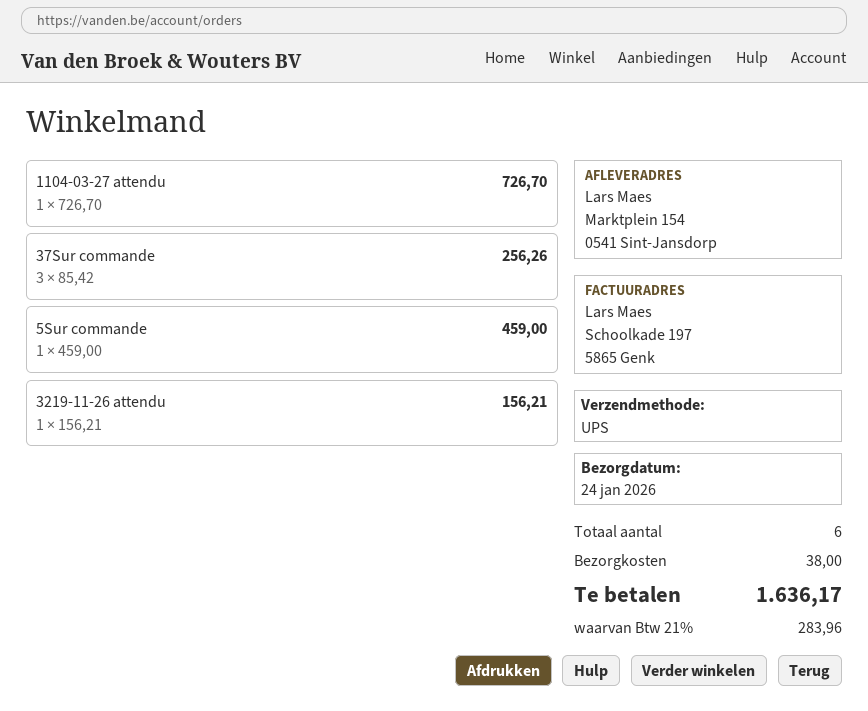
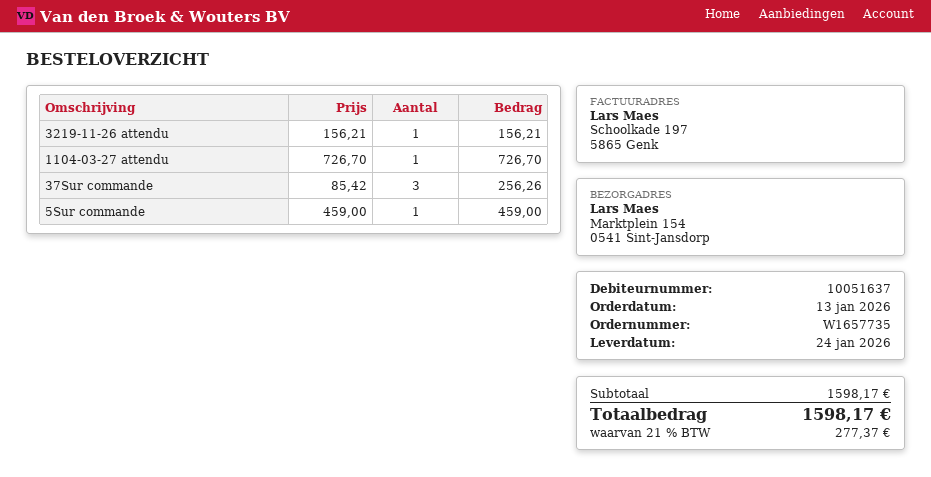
shipping: 38.00 -> none
tax: 21% = 283.96 -> 21% = 277.37
total: 1636.17 -> 1598.17

